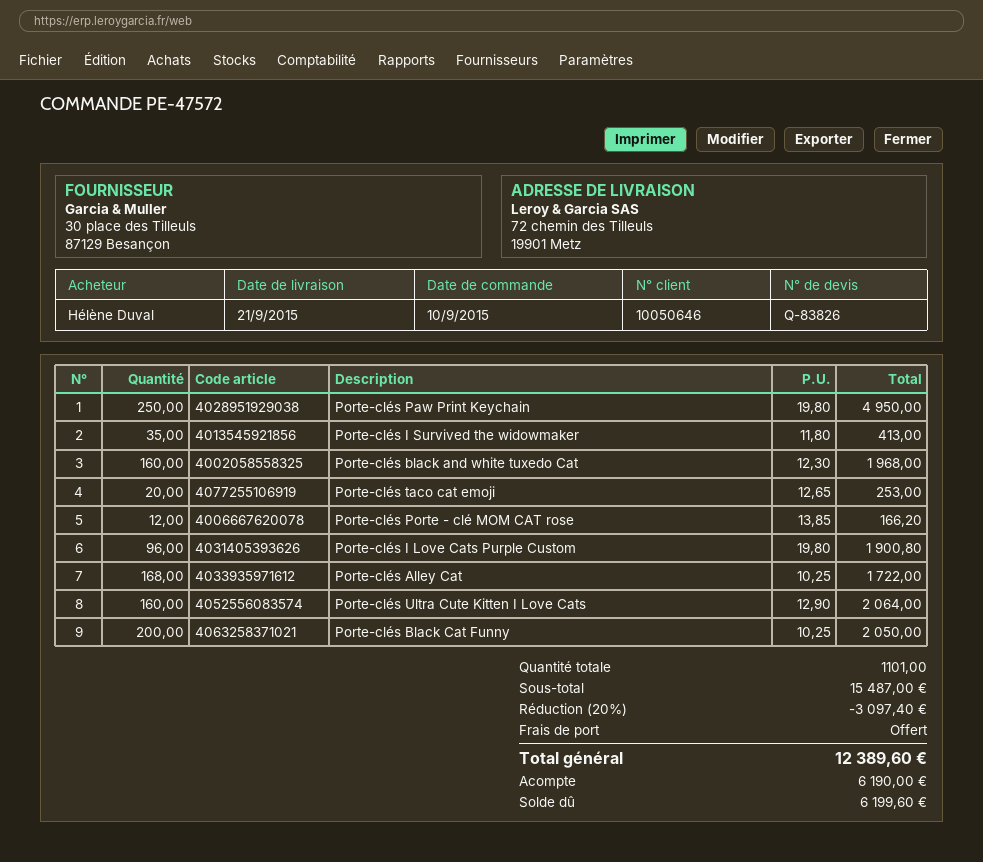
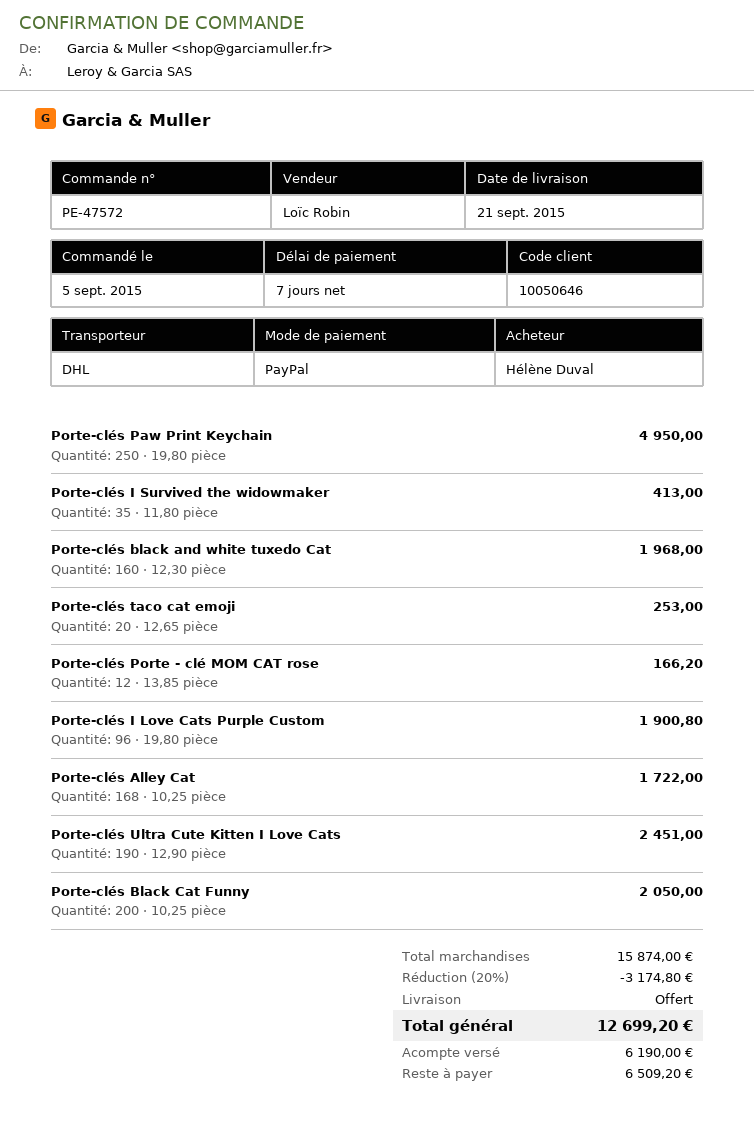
order date: 2015-09-10 -> 2015-09-05
Porte-clés Ultra Cute Kitten I Love Cats: 160 x 12.90 = 2064.00 -> 190 x 12.90 = 2451.00
subtotal: 15487.00 -> 15874.00
discount: 20% = 3097.40 -> 20% = 3174.80
total: 12389.60 -> 12699.20
balance: 6199.60 -> 6509.20

